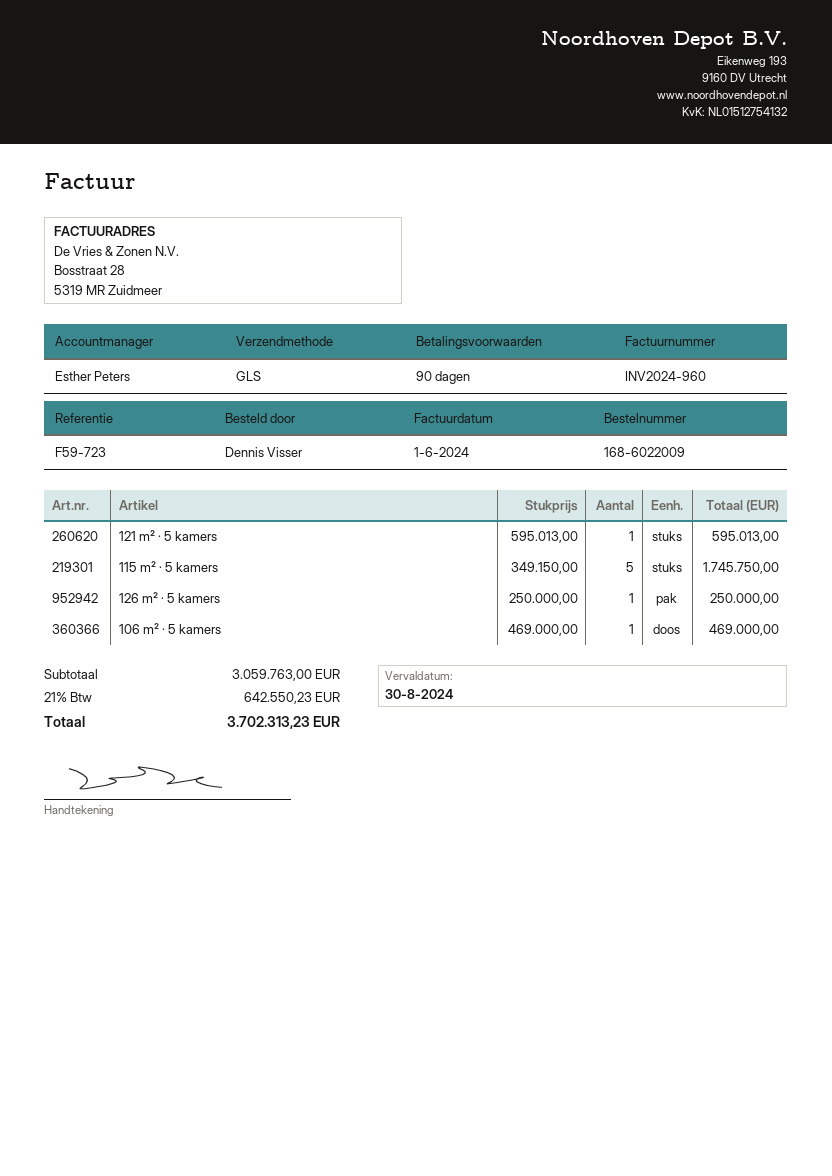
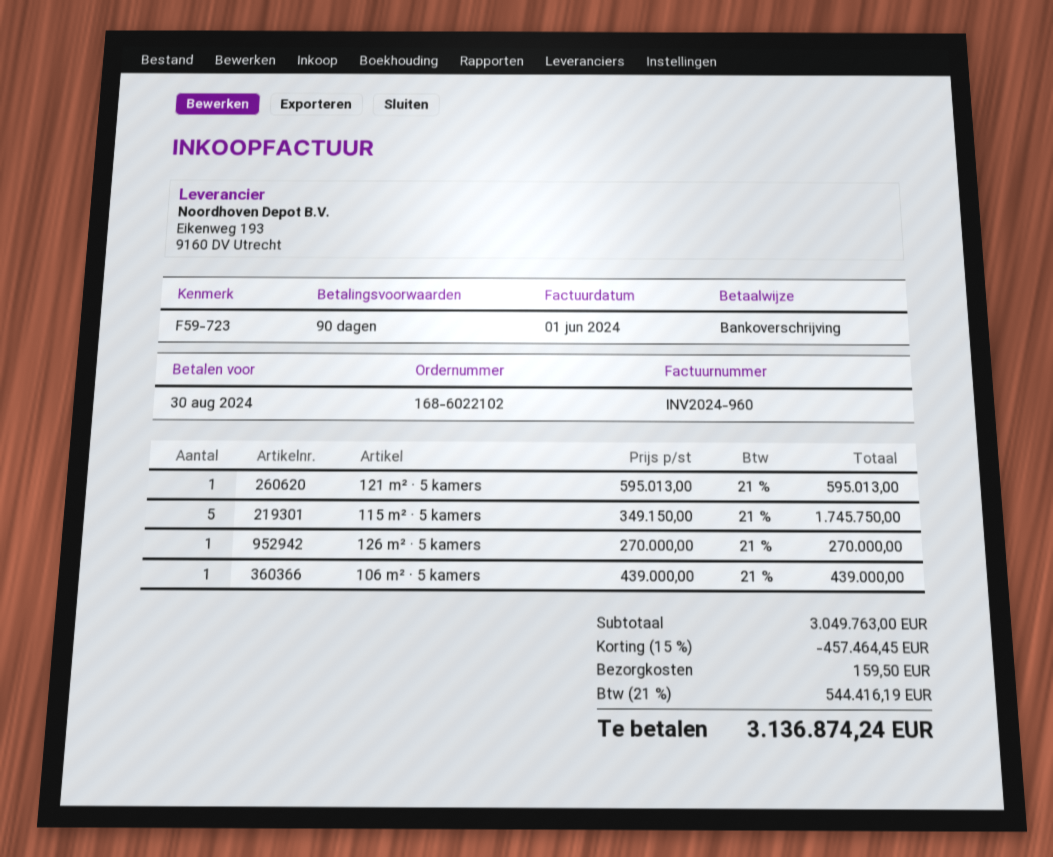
order number: 168-6022009 -> 168-6022102
126 m² · 5 kamers: 1 x 250000.00 = 250000.00 -> 1 x 270000.00 = 270000.00
106 m² · 5 kamers: 1 x 469000.00 = 469000.00 -> 1 x 439000.00 = 439000.00
subtotal: 3059763.00 -> 3049763.00
discount: none -> 15% = 457464.45
shipping: none -> 159.50
tax: 21% = 642550.23 -> 21% = 544416.19
total: 3702313.23 -> 3136874.24

